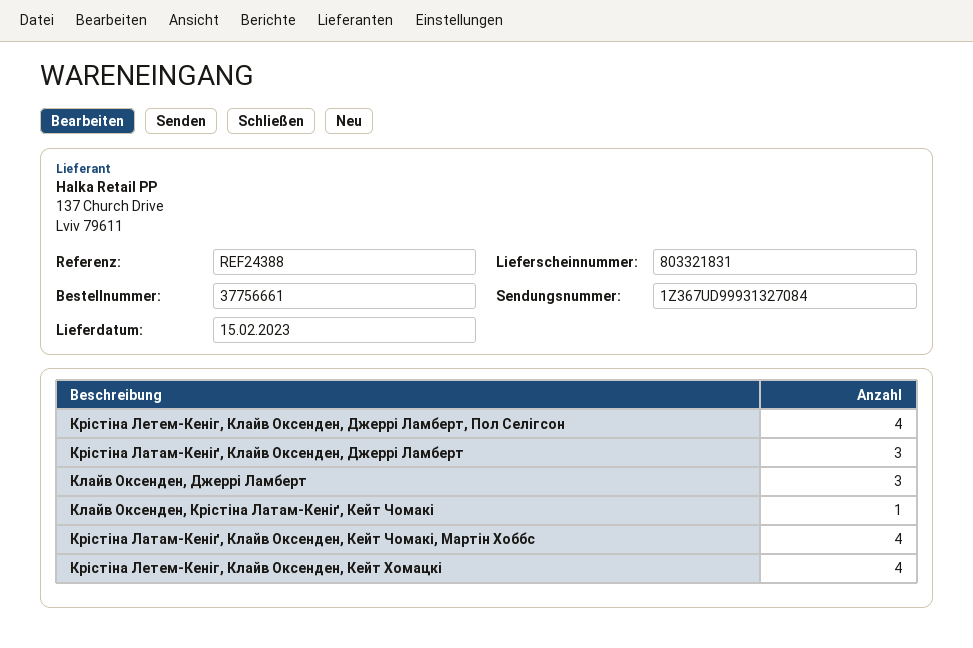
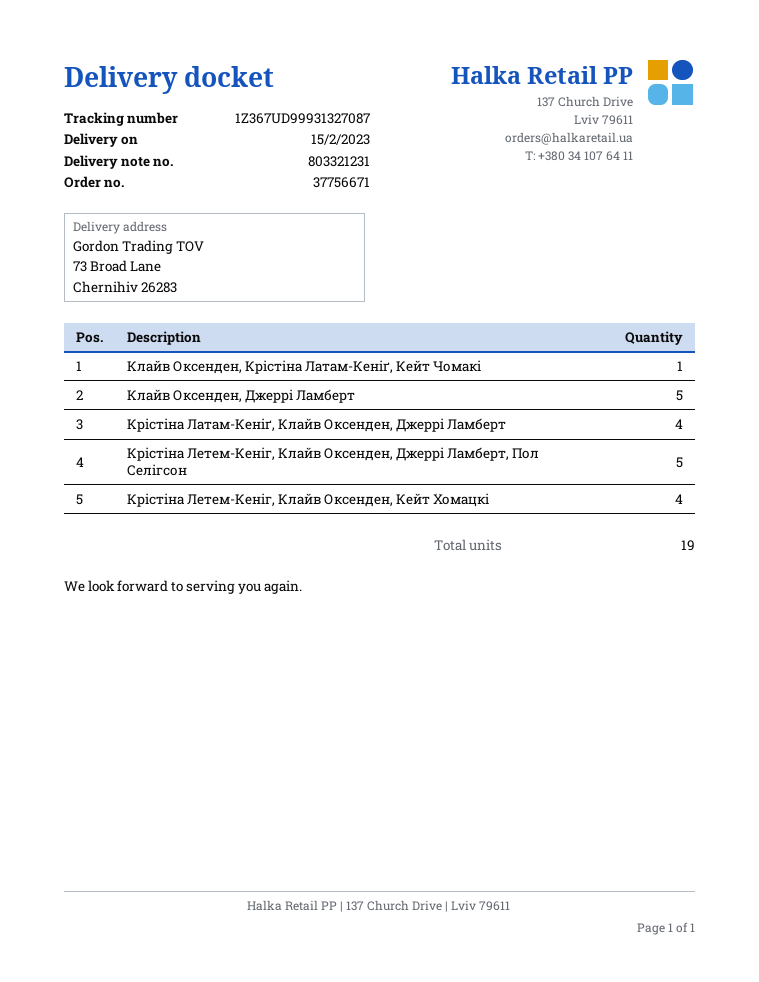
order number: 37756661 -> 37756671
delivery note number: 803321831 -> 803321231
tracking number: 1Z367UD99931327084 -> 1Z367UD99931327087
Крістіна Летем-Кеніг, Клайв Оксенден, Джеррі Ламберт, Пол Селігсон: 4 -> 5
Крістіна Латам-Кеніґ, Клайв Оксенден, Джеррі Ламберт: 3 -> 4
Клайв Оксенден, Джеррі Ламберт: 3 -> 5
Крістіна Латам-Кеніґ, Клайв Оксенден, Кейт Чомакі, Мартін Хоббс: 4 -> none

